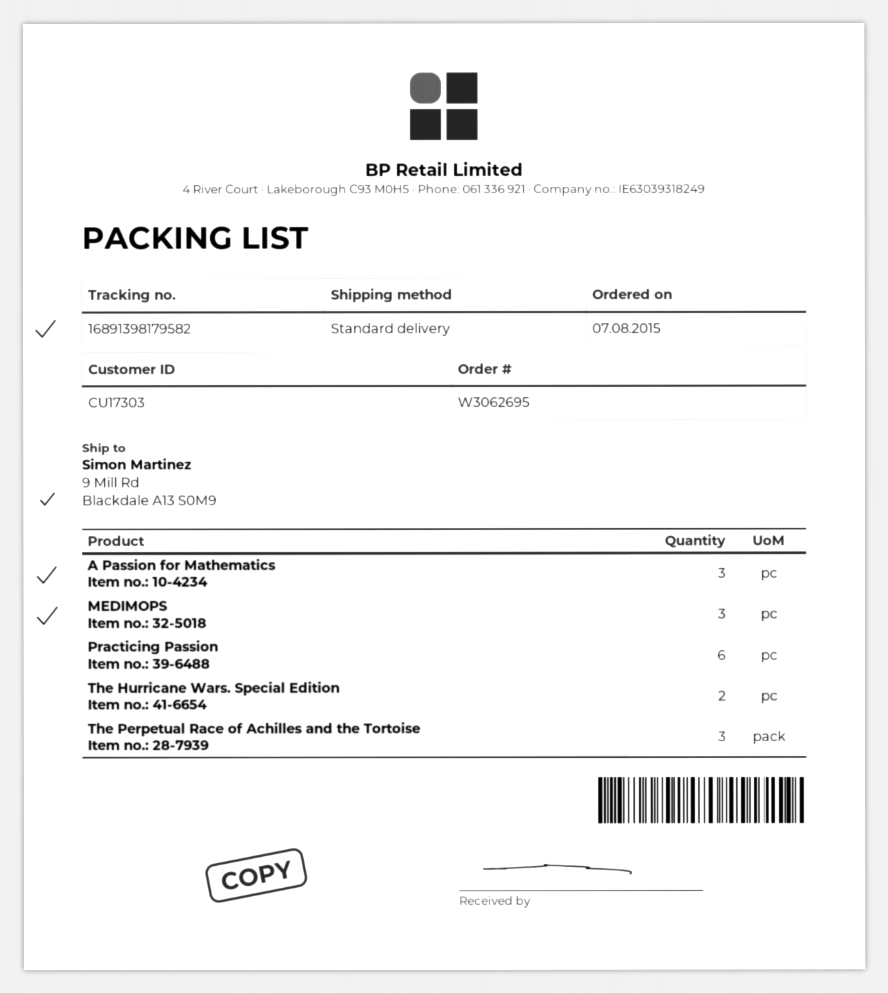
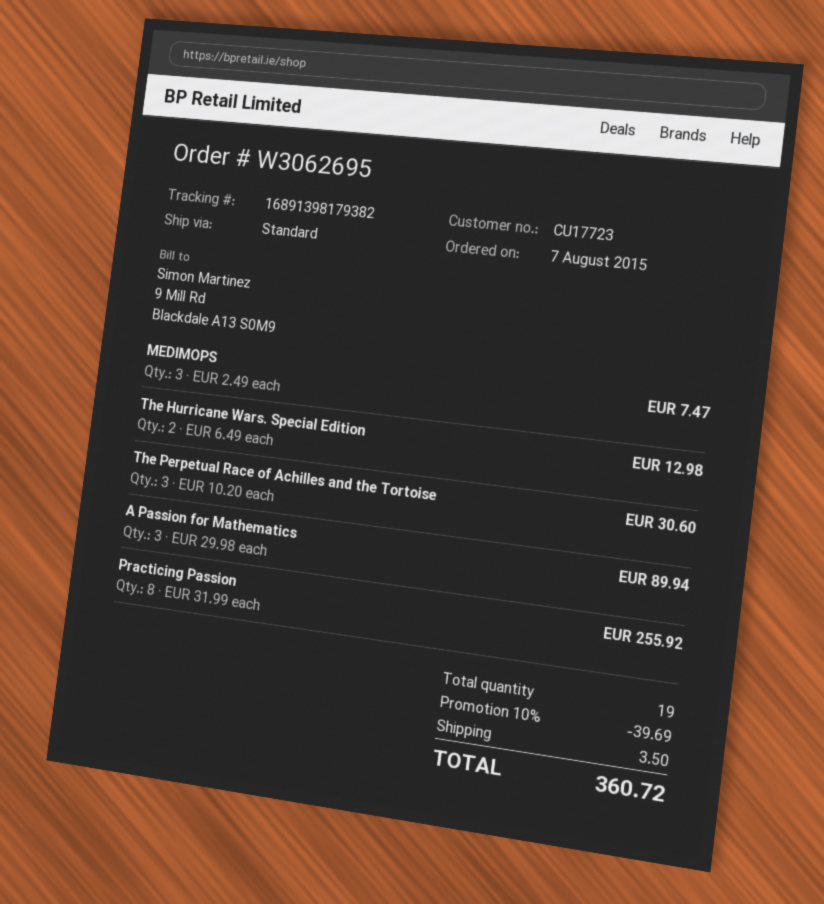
customer number: CU17303 -> CU17723
tracking number: 16891398179582 -> 16891398179382
Practicing Passion: 6 -> 8

